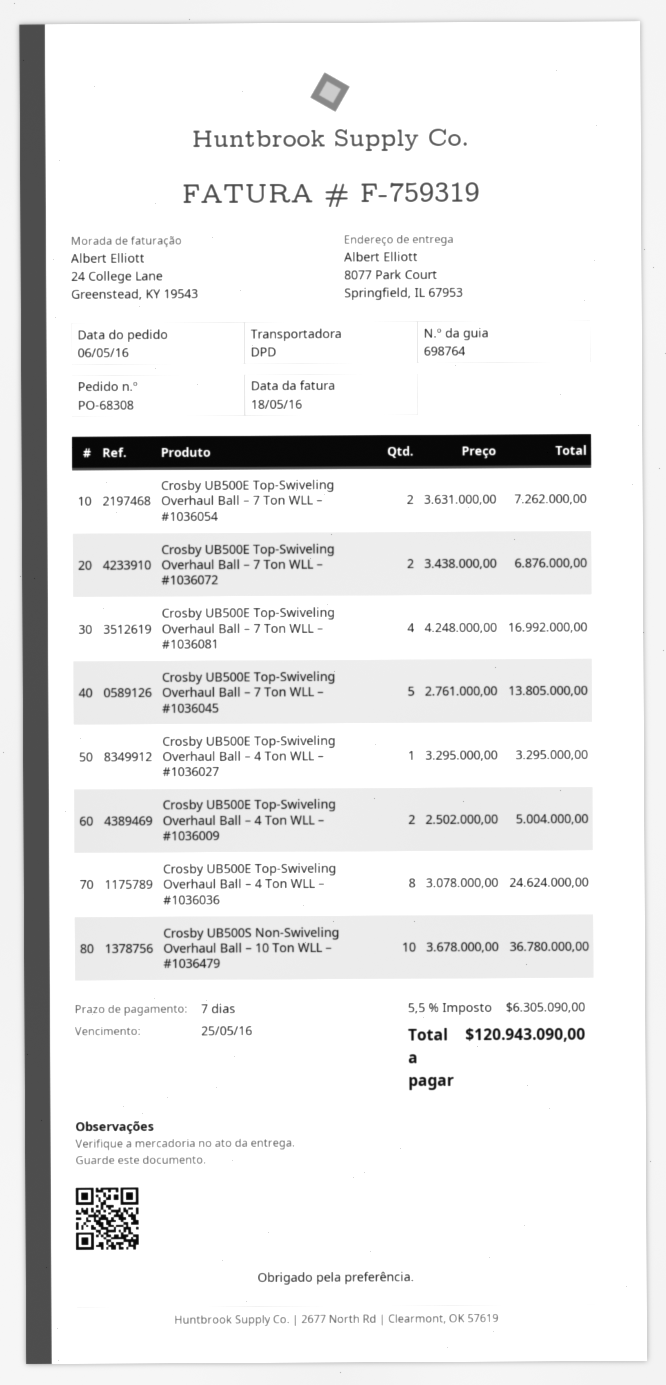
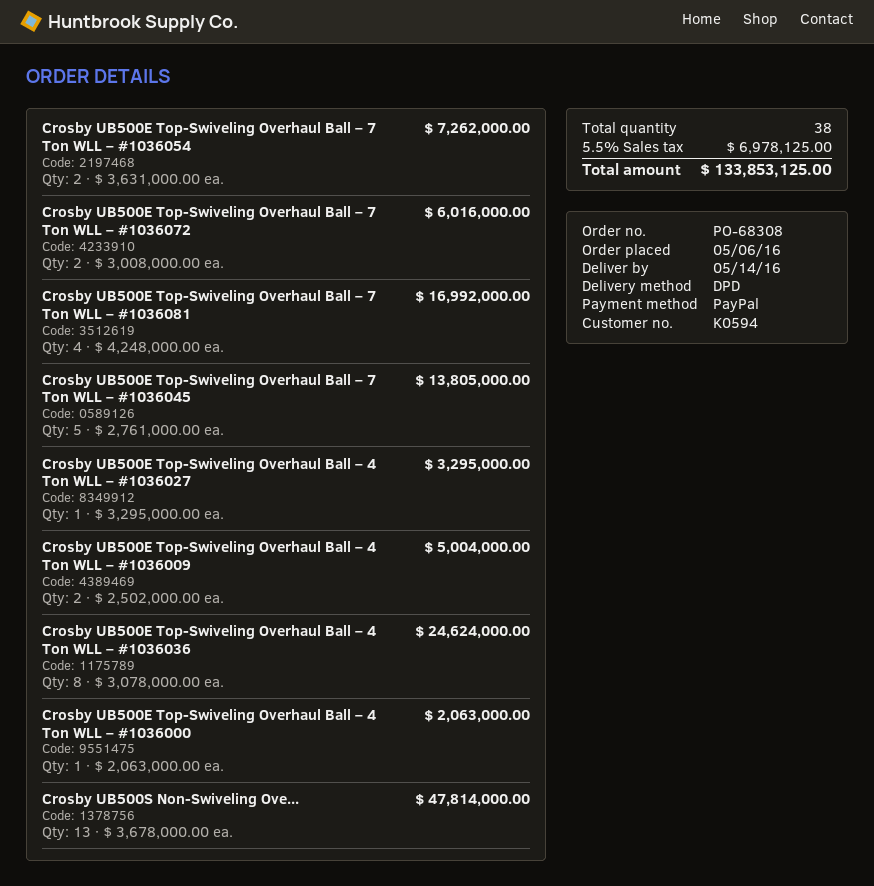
Crosby UB500E Top-Swiveling Overhaul Ball – 7 Ton WLL – #1036072: 2 x 3438000.00 = 6876000.00 -> 2 x 3008000.00 = 6016000.00
Crosby UB500S Non-Swiveling Overhaul Ball – 10 Ton WLL – #1036479: 10 x 3678000.00 = 36780000.00 -> 13 x 3678000.00 = 47814000.00
Crosby UB500E Top-Swiveling Overhaul Ball – 4 Ton WLL – #1036000: none -> 1 x 2063000.00 = 2063000.00
tax: 5.5% = 6305090.00 -> 5.5% = 6978125.00
total: 120943090.00 -> 133853125.00

